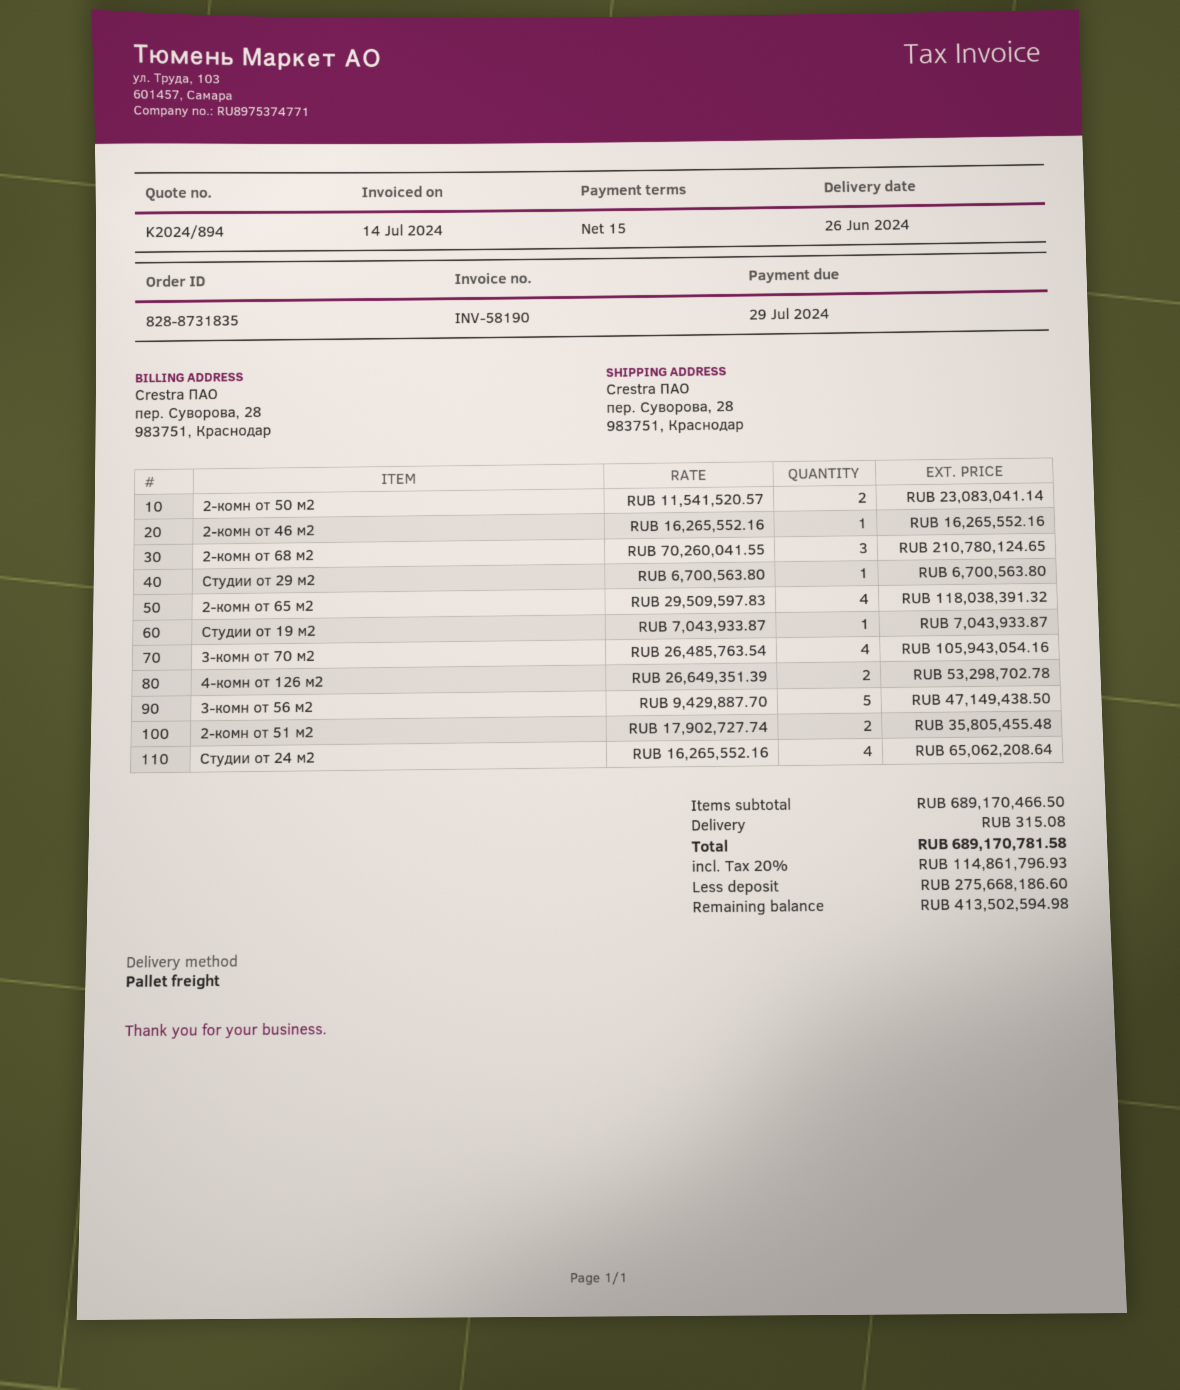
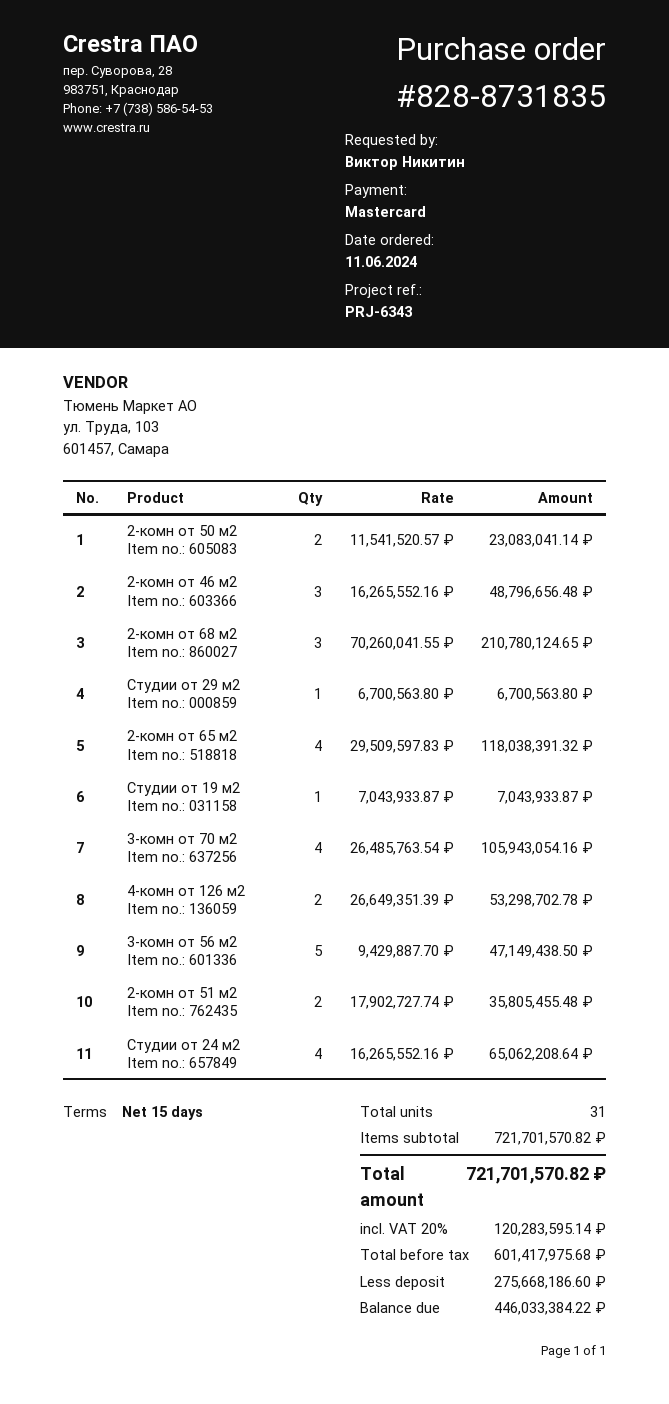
2-комн от 46 м2: 1 x 16265552.16 = 16265552.16 -> 3 x 16265552.16 = 48796656.48
subtotal: 689170466.50 -> 721701570.82
shipping: 315.08 -> none
tax: 20% = 114861796.93 -> 20% = 120283595.14
total: 689170781.58 -> 721701570.82
balance: 413502594.98 -> 446033384.22

